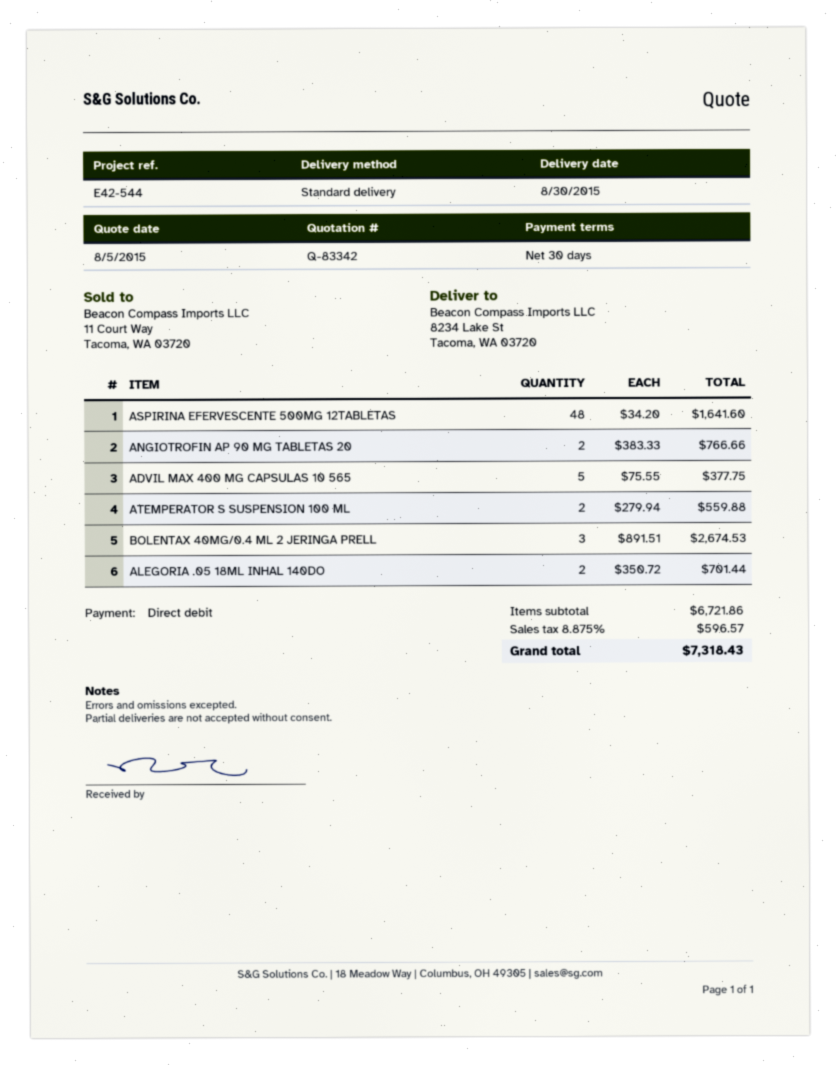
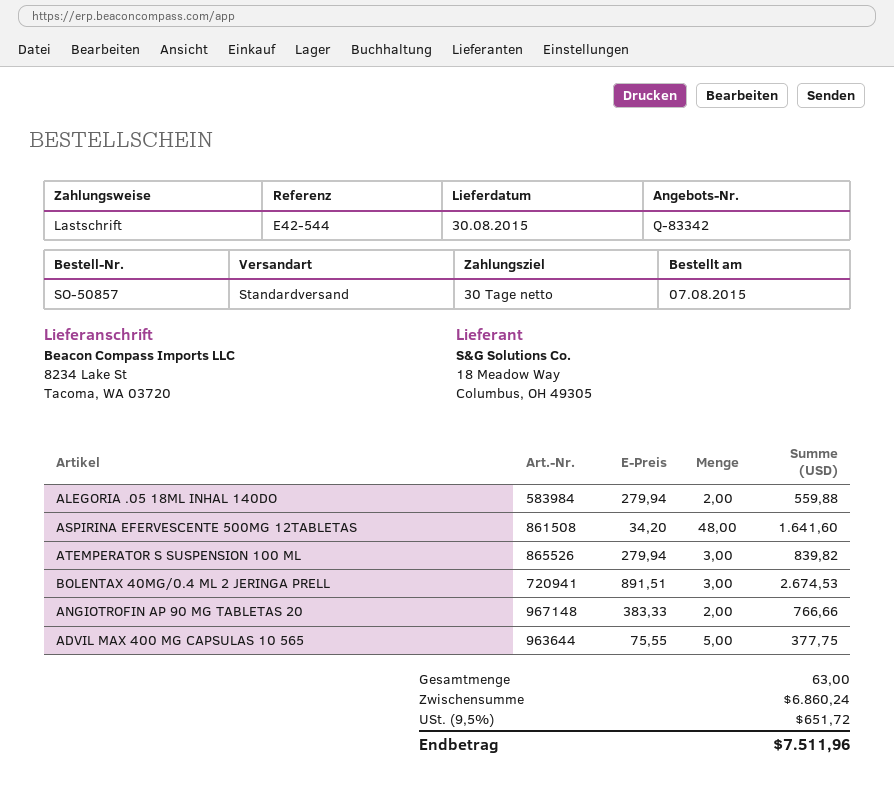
ATEMPERATOR S SUSPENSION 100 ML: 2 x 279.94 = 559.88 -> 3 x 279.94 = 839.82
ALEGORIA .05 18ML INHAL 140DO: 2 x 350.72 = 701.44 -> 2 x 279.94 = 559.88
subtotal: 6721.86 -> 6860.24
tax: 8.875% = 596.57 -> 9.5% = 651.72
total: 7318.43 -> 7511.96

